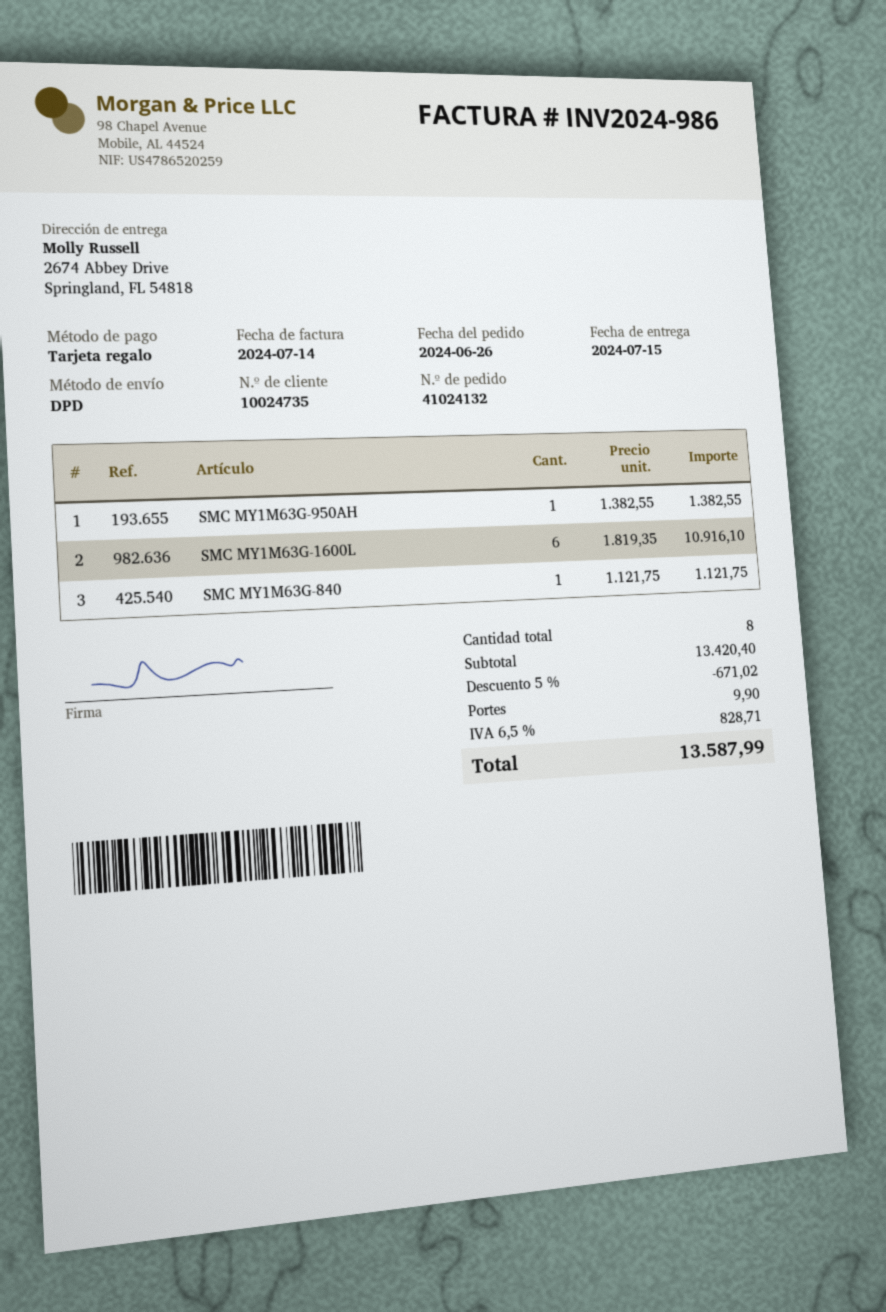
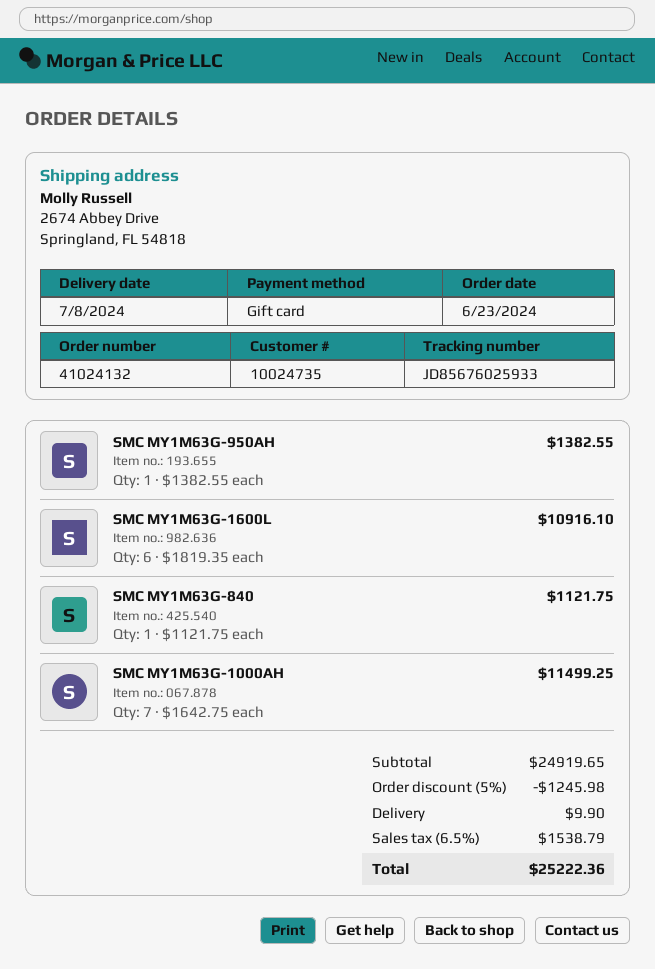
order date: 2024-06-26 -> 2024-06-23
delivery date: 2024-07-15 -> 2024-07-08
SMC MY1M63G-1000AH: none -> 7 x 1642.75 = 11499.25
subtotal: 13420.40 -> 24919.65
discount: 5% = 671.02 -> 5% = 1245.98
tax: 6.5% = 828.71 -> 6.5% = 1538.79
total: 13587.99 -> 25222.36

